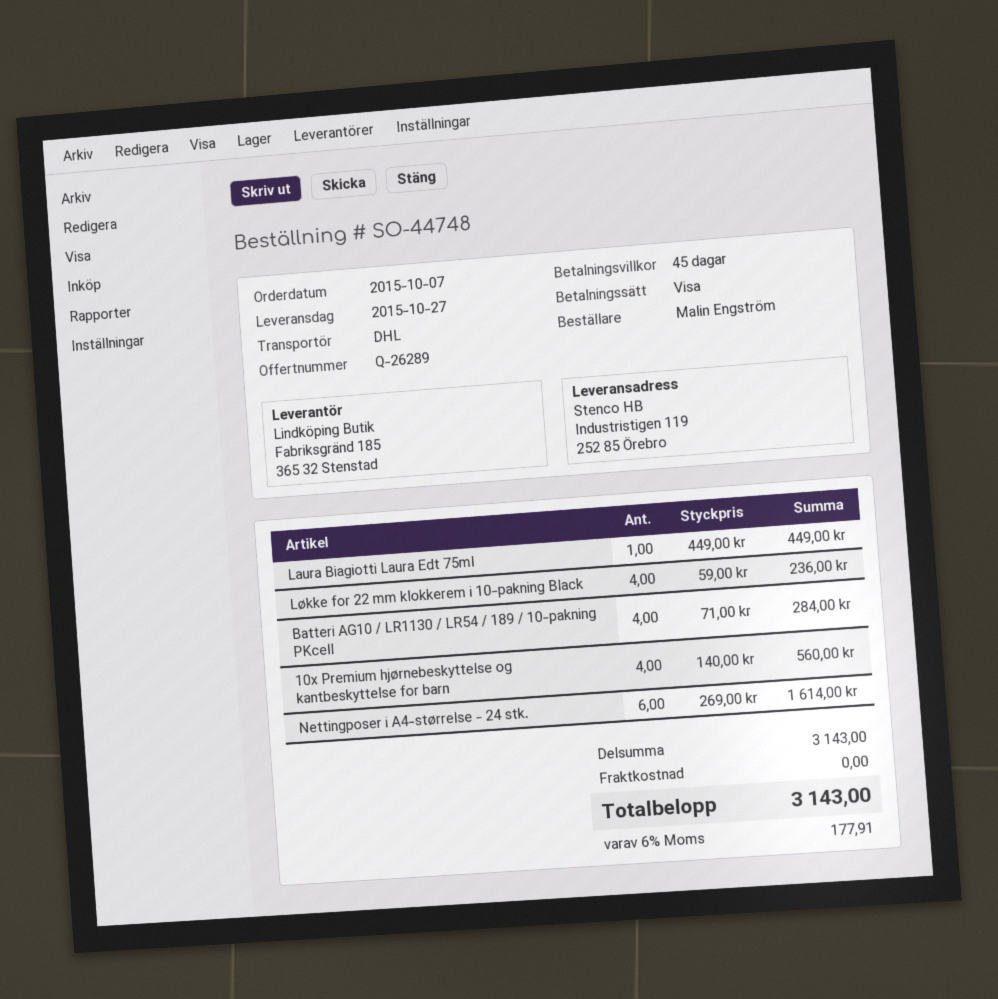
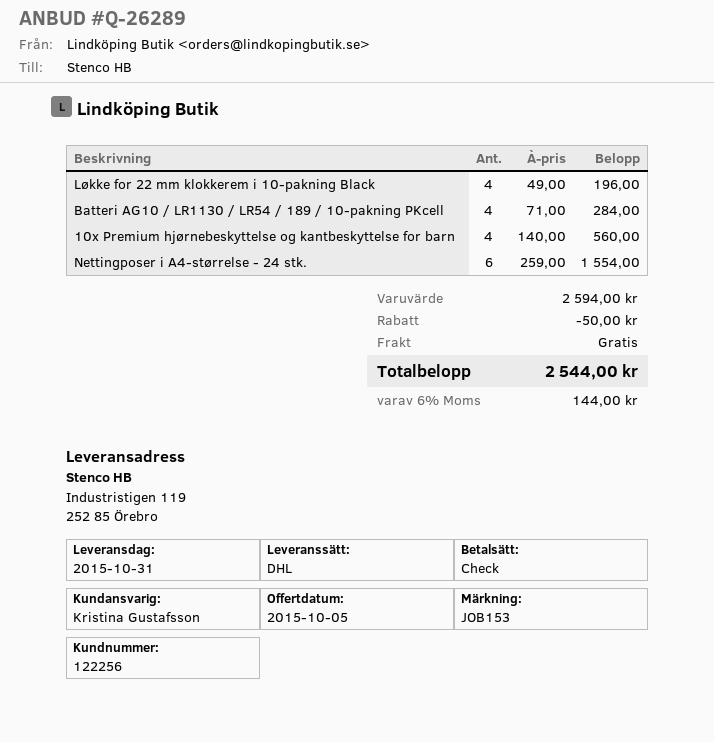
delivery date: 2015-10-27 -> 2015-10-31
payment method: Visa -> cheque
Laura Biagiotti Laura Edt 75ml: 1 x 449.00 = 449.00 -> none
Løkke for 22 mm klokkerem i 10-pakning Black: 4 x 59.00 = 236.00 -> 4 x 49.00 = 196.00
Nettingposer i A4-størrelse - 24 stk.: 6 x 269.00 = 1614.00 -> 6 x 259.00 = 1554.00
subtotal: 3143.00 -> 2594.00
discount: none -> 50.00
tax: 6% = 177.91 -> 6% = 144.00
total: 3143.00 -> 2544.00

